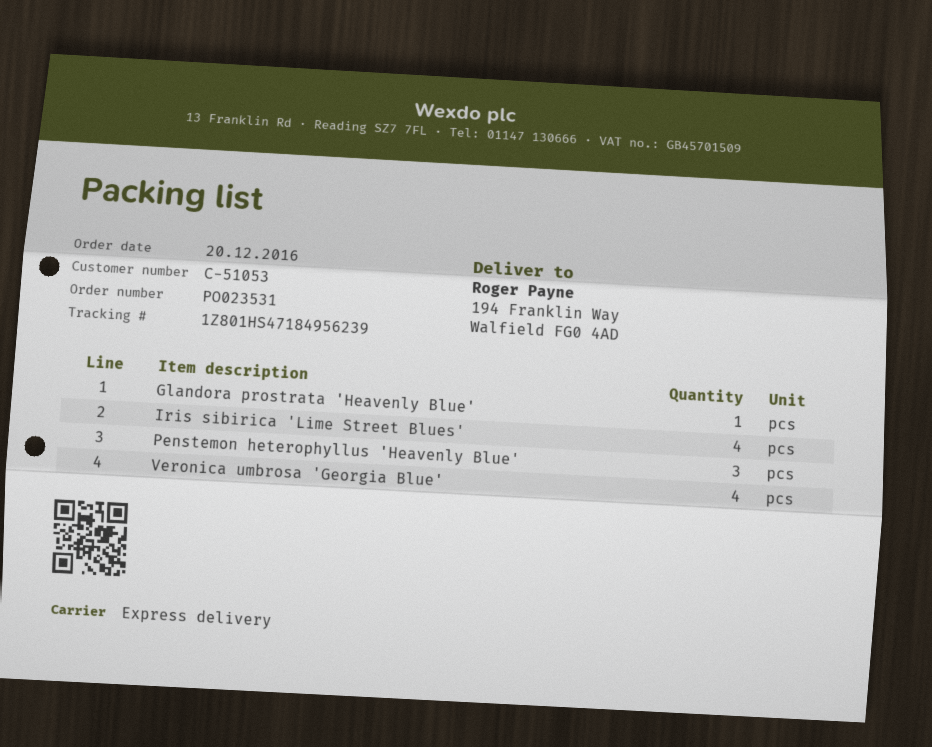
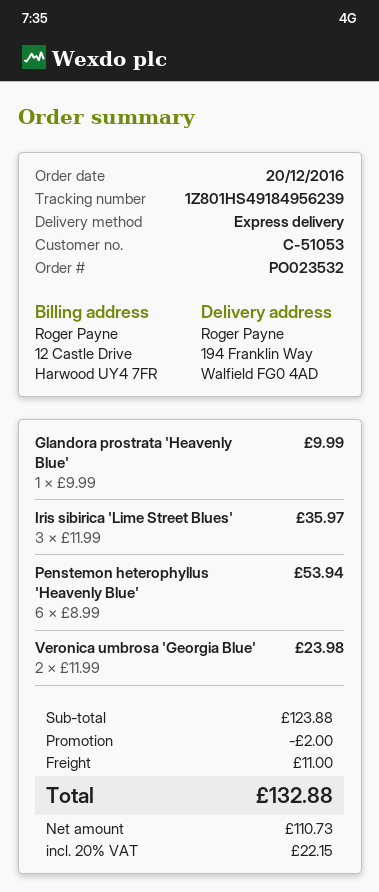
order number: PO023531 -> PO023532
tracking number: 1Z801HS47184956239 -> 1Z801HS49184956239
Iris sibirica 'Lime Street Blues': 4 -> 3
Penstemon heterophyllus 'Heavenly Blue': 3 -> 6
Veronica umbrosa 'Georgia Blue': 4 -> 2

